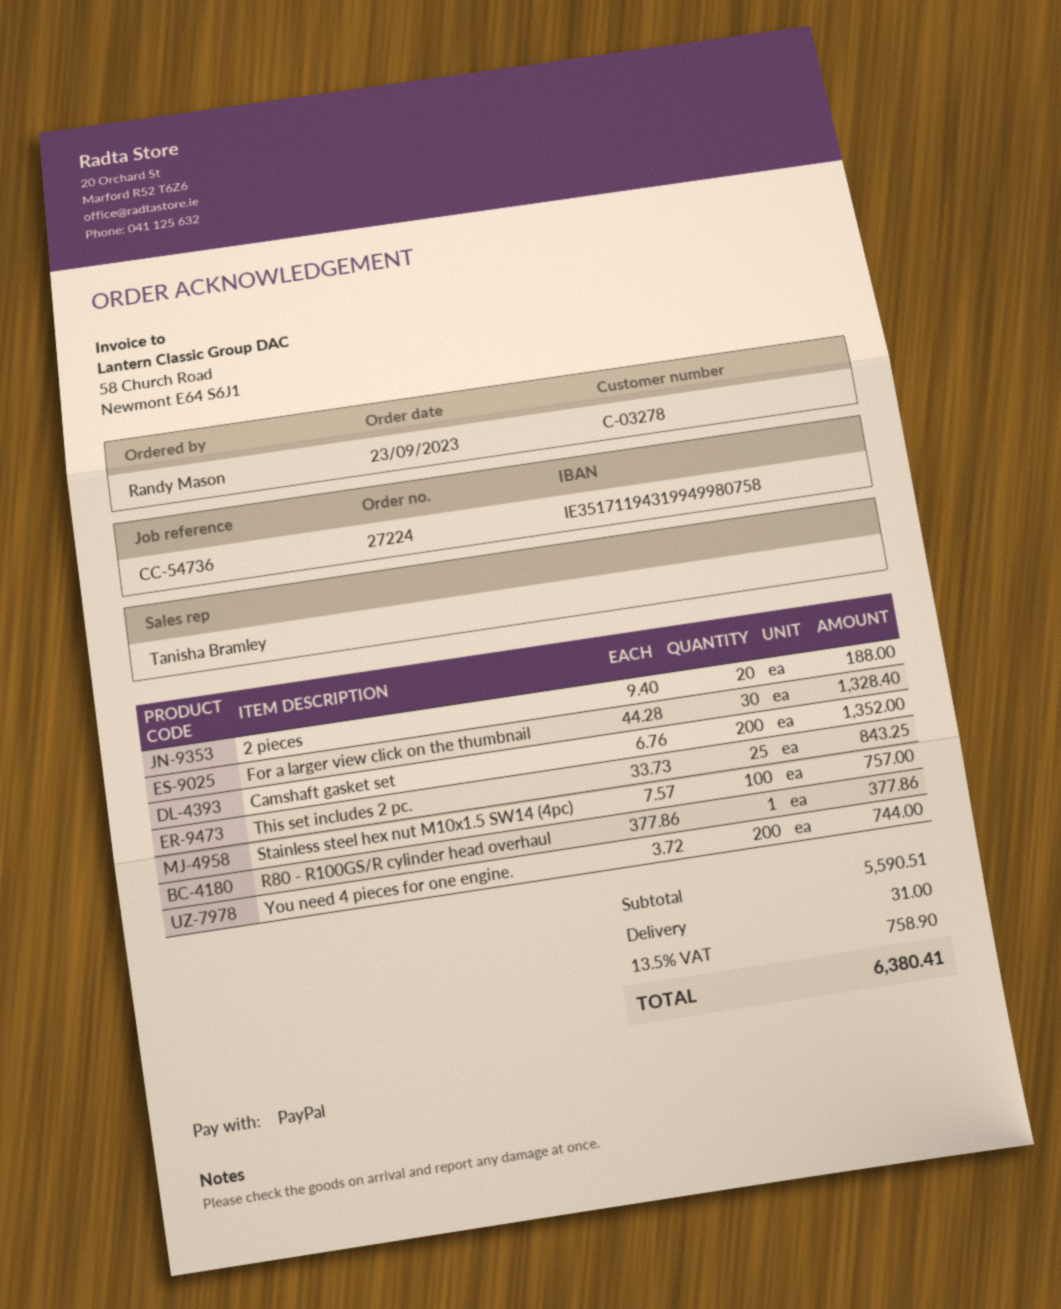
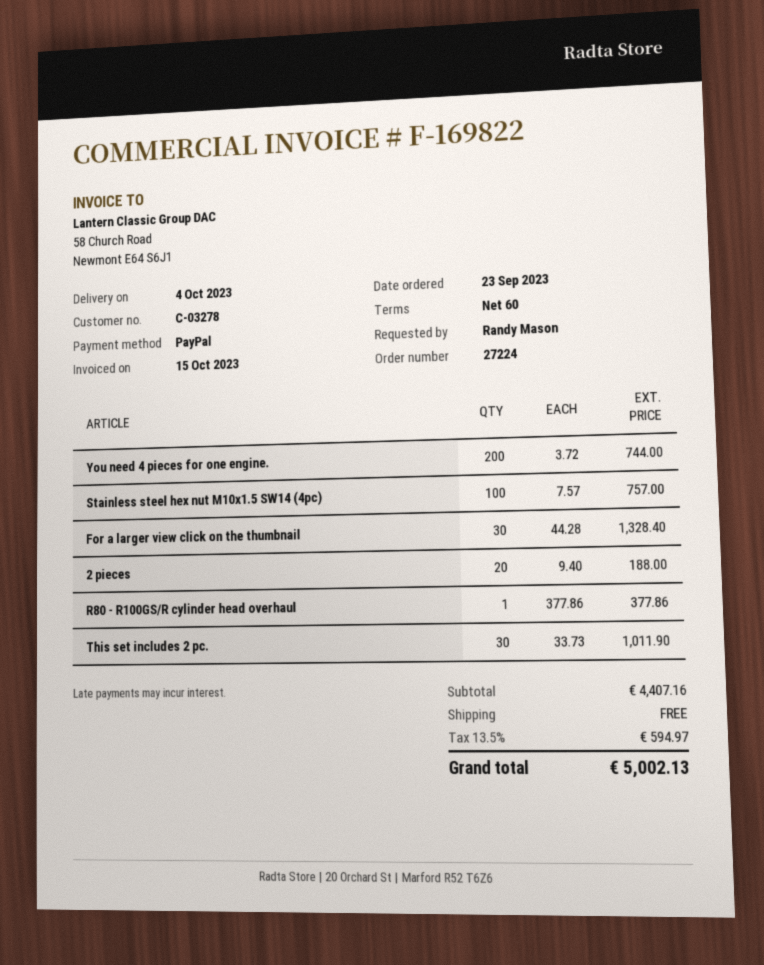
Camshaft gasket set: 200 x 6.76 = 1352.00 -> none
This set includes 2 pc.: 25 x 33.73 = 843.25 -> 30 x 33.73 = 1011.90
subtotal: 5590.51 -> 4407.16
shipping: 31.00 -> 0.00
tax: 13.5% = 758.90 -> 13.5% = 594.97
total: 6380.41 -> 5002.13

